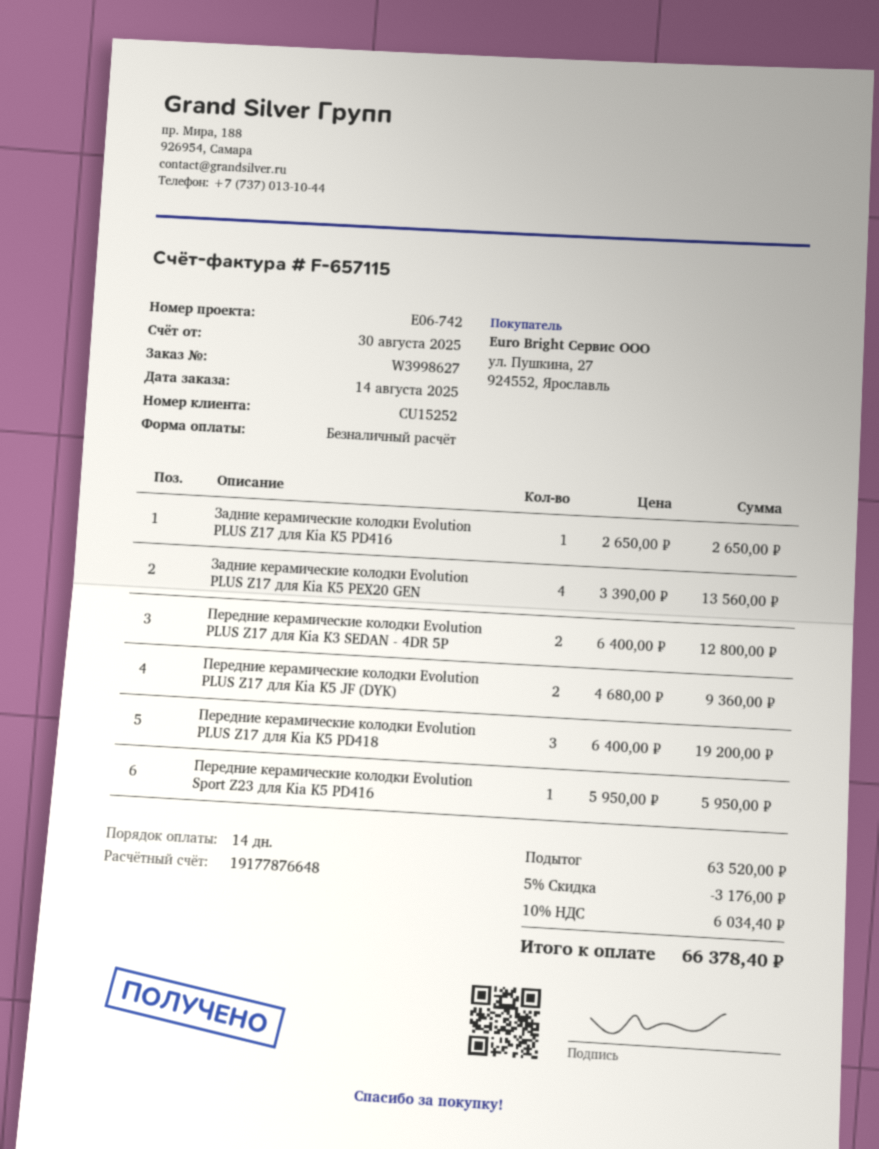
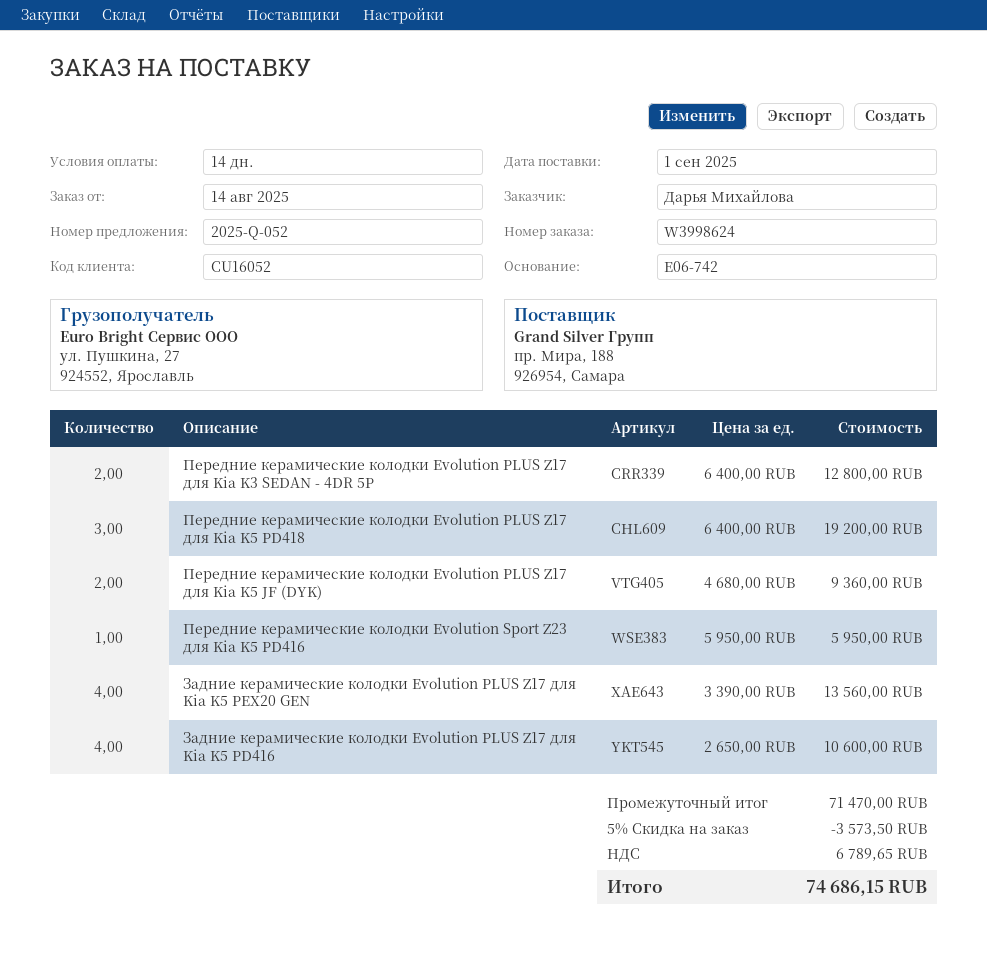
order number: W3998627 -> W3998624
customer number: CU15252 -> CU16052
Задние керамические колодки Evolution PLUS Z17 для Kia K5 PD416: 1 x 2650.00 = 2650.00 -> 4 x 2650.00 = 10600.00
subtotal: 63520.00 -> 71470.00
discount: 5% = 3176.00 -> 5% = 3573.50
tax: 6034.40 -> 6789.65
total: 66378.40 -> 74686.15

